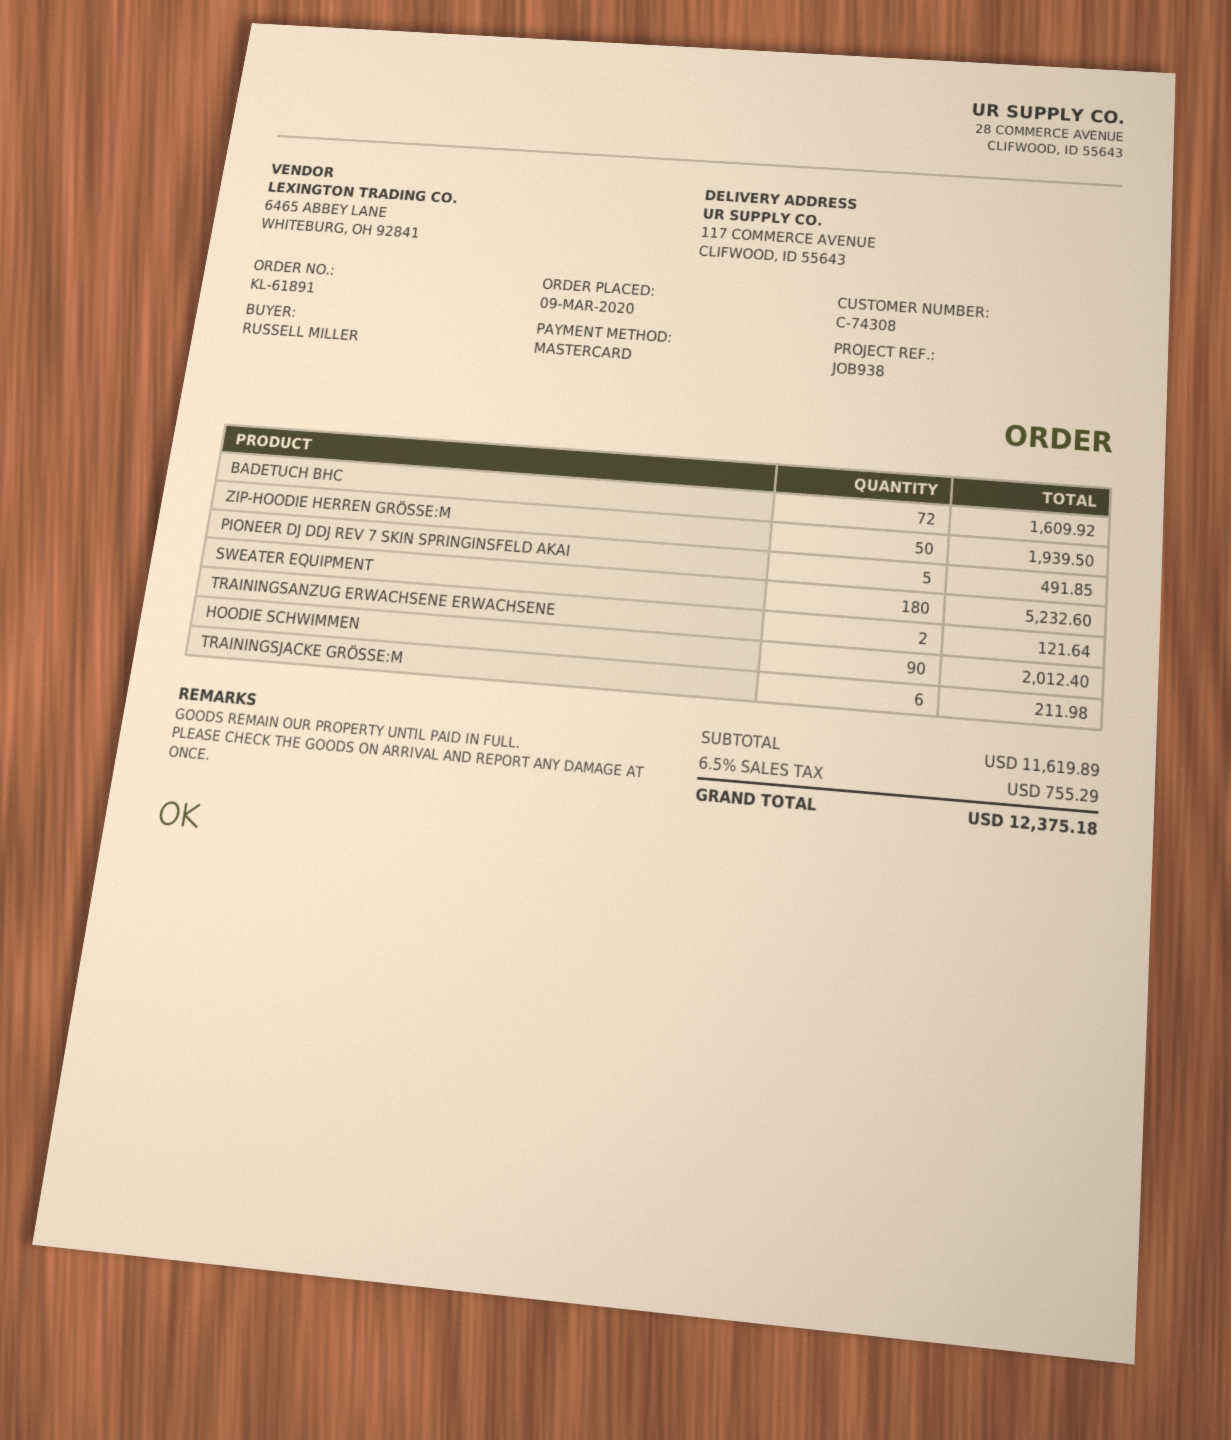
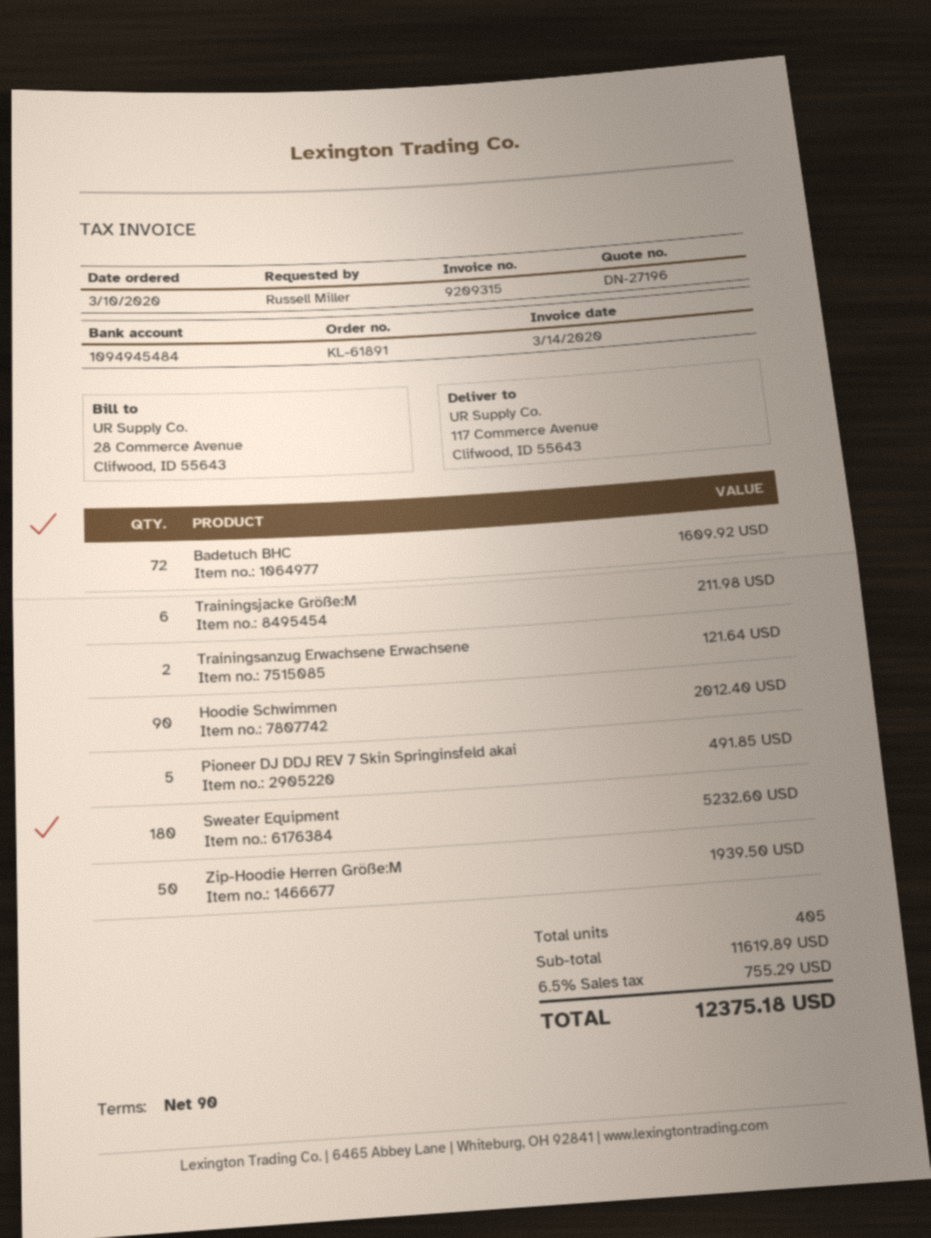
order date: 2020-03-09 -> 2020-03-10

